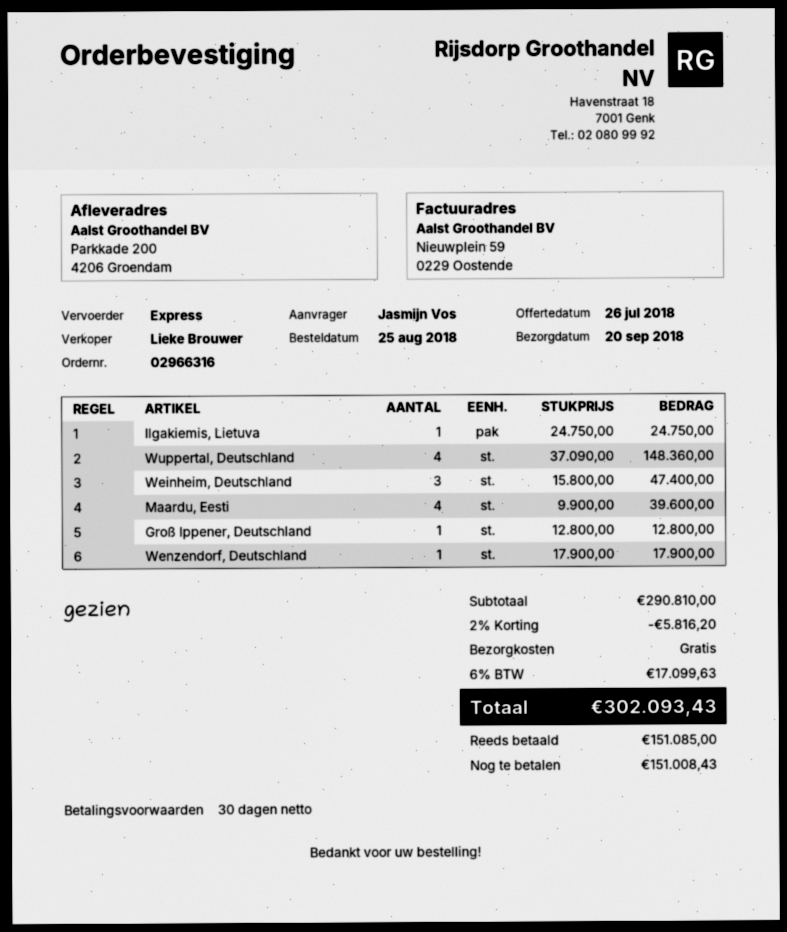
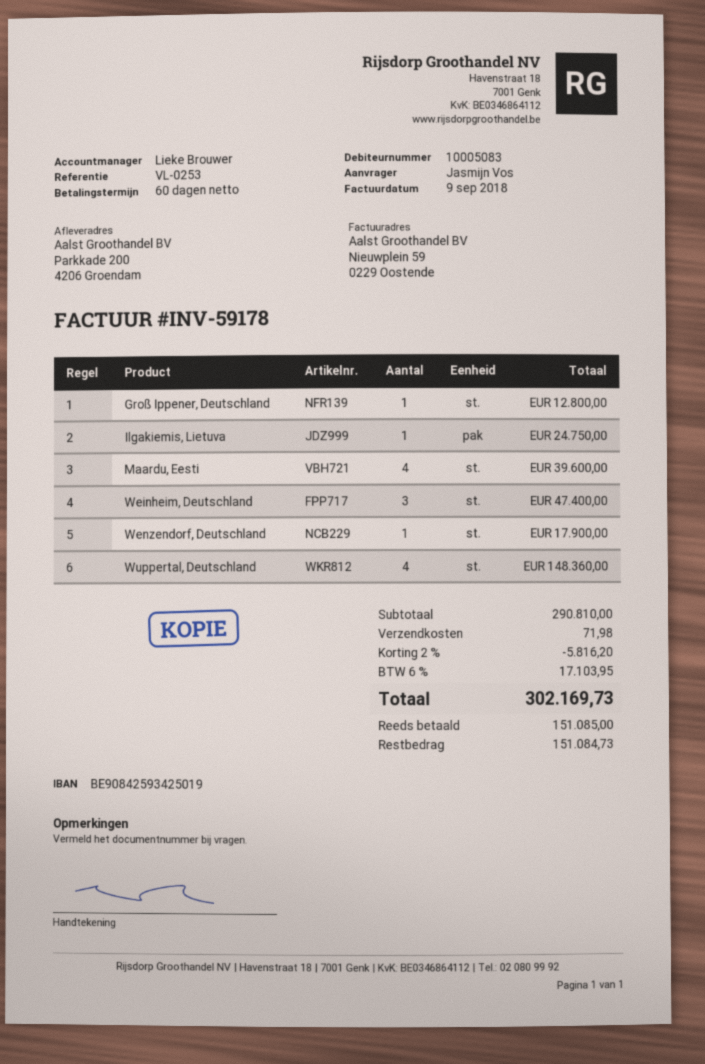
payment terms: 30 days -> 60 days
shipping: 0.00 -> 71.98
tax: 6% = 17099.63 -> 6% = 17103.95
total: 302093.43 -> 302169.73
balance: 151008.43 -> 151084.73

